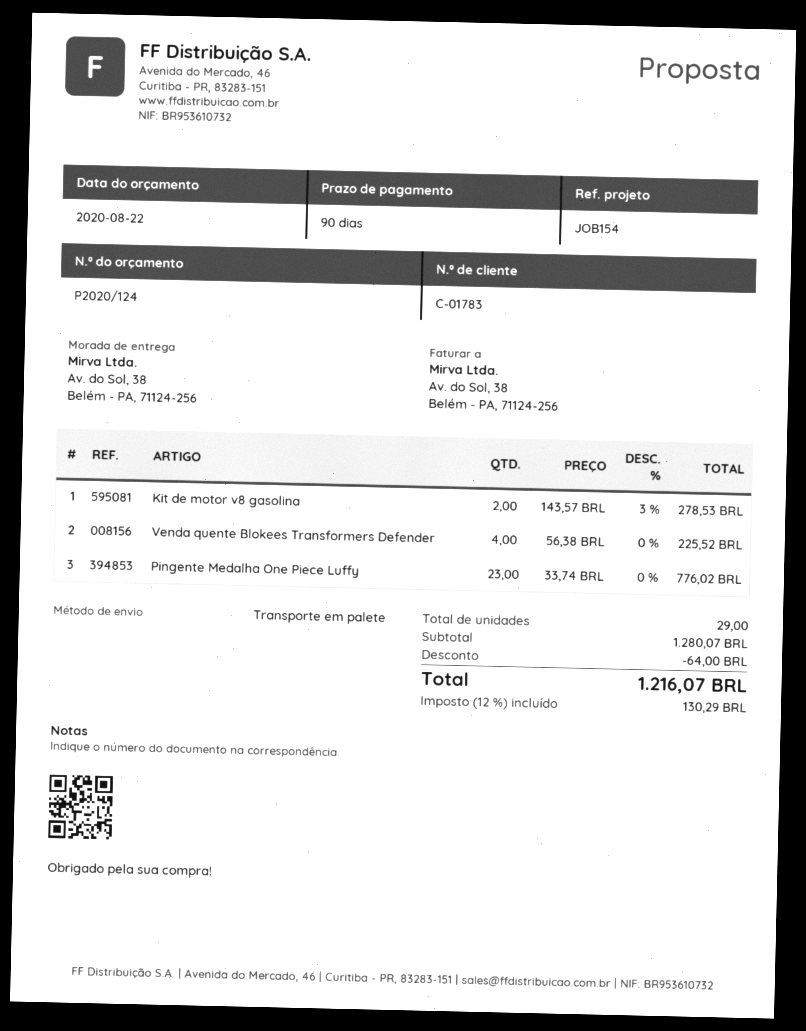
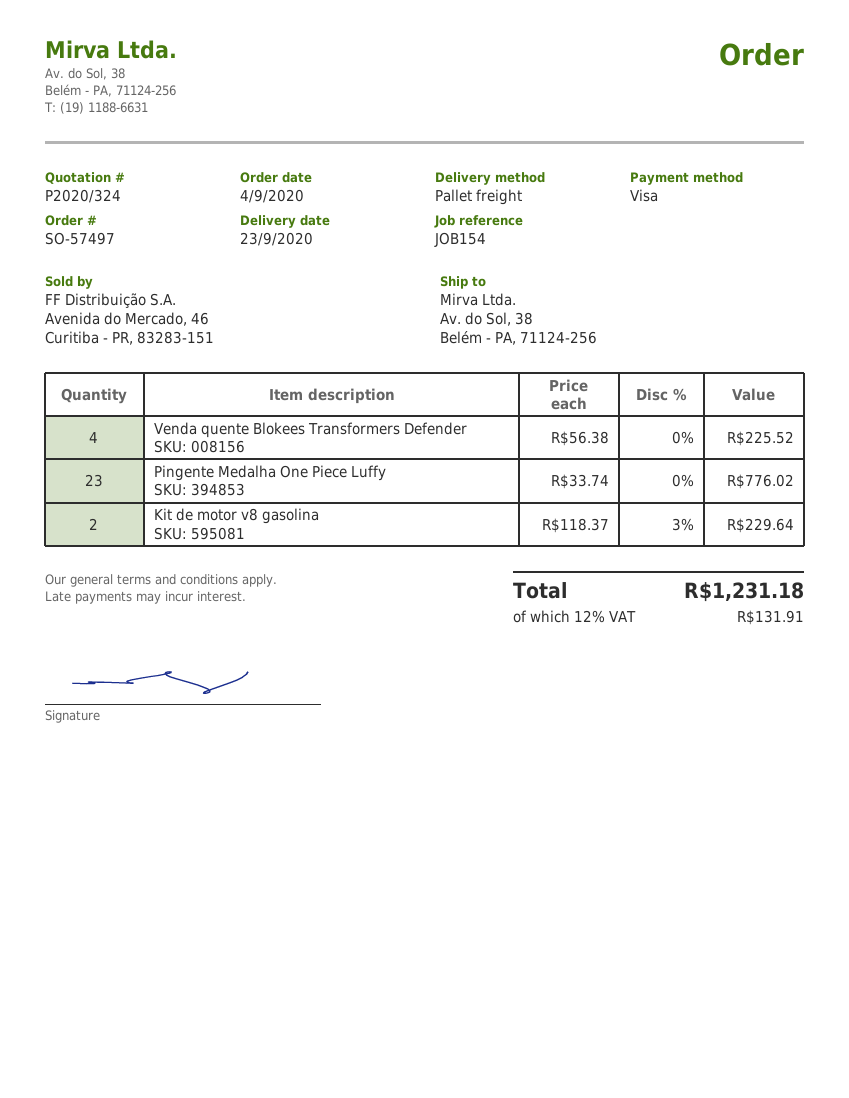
quote number: P2020/124 -> P2020/324
Kit de motor v8 gasolina: 2 x 143.57 - 3% = 278.53 -> 2 x 118.37 - 3% = 229.64
discount: 64.00 -> none
tax: 12% = 130.29 -> 12% = 131.91
total: 1216.07 -> 1231.18

